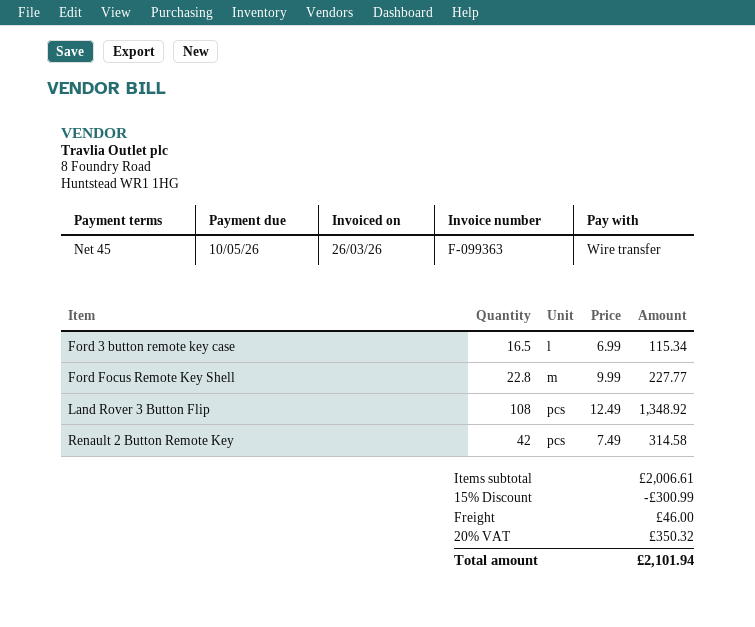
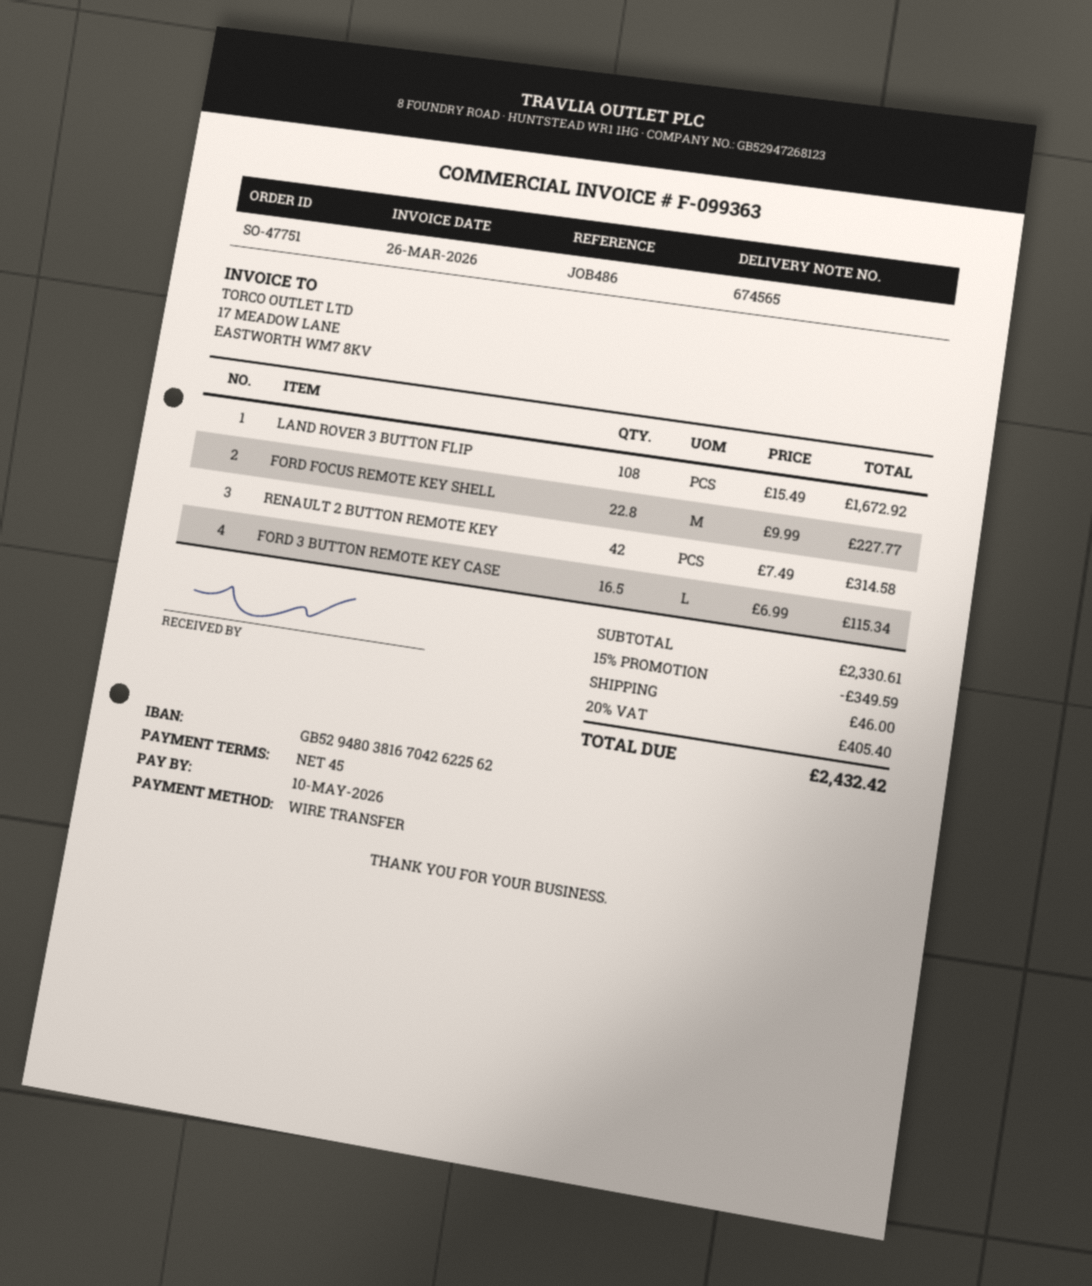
Land Rover 3 Button Flip: 108 x 12.49 = 1348.92 -> 108 x 15.49 = 1672.92
subtotal: 2006.61 -> 2330.61
discount: 15% = 300.99 -> 15% = 349.59
tax: 20% = 350.32 -> 20% = 405.40
total: 2101.94 -> 2432.42

